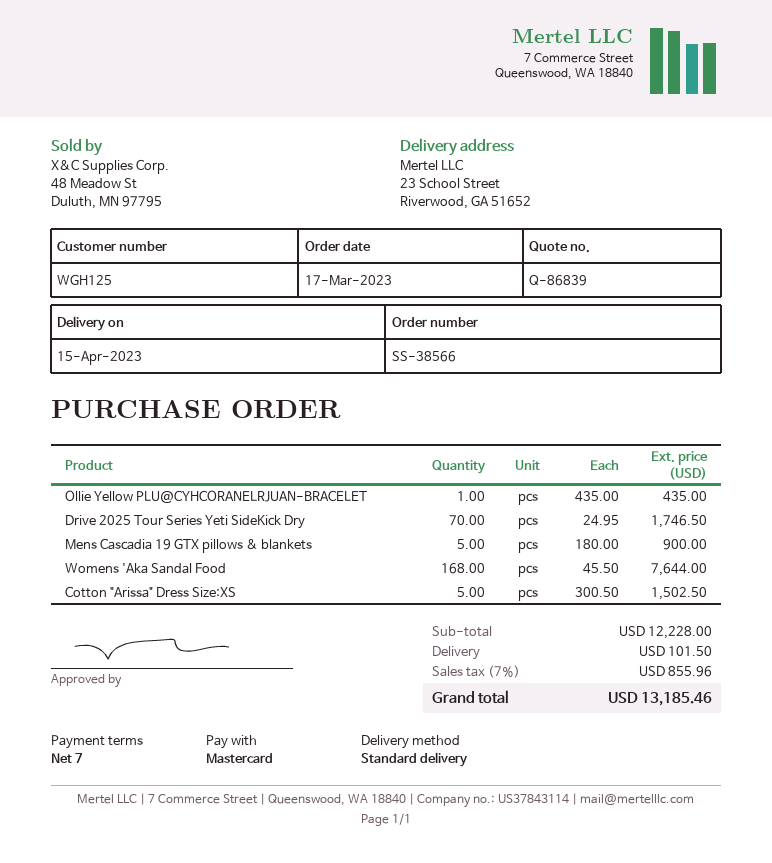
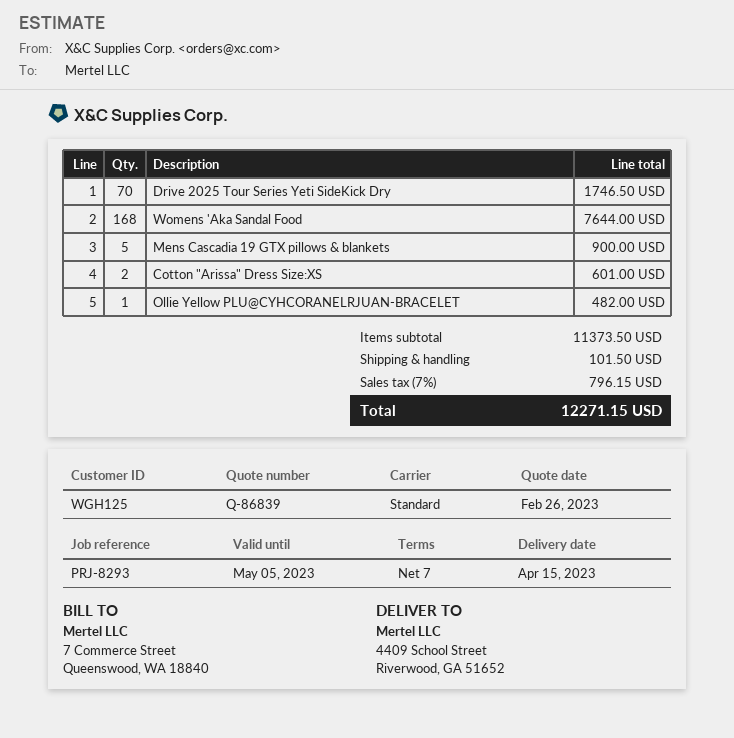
ship to: 23 School Street, Riverwood, GA 51652 -> 4409 School Street, Riverwood, GA 51652
Ollie Yellow PLU@CYHCORANELRJUAN-BRACELET: 1 for 435.00 -> 1 for 482.00
Cotton "Arissa" Dress Size:XS: 5 for 1502.50 -> 2 for 601.00
subtotal: 12228.00 -> 11373.50
tax: 7% = 855.96 -> 7% = 796.15
total: 13185.46 -> 12271.15

